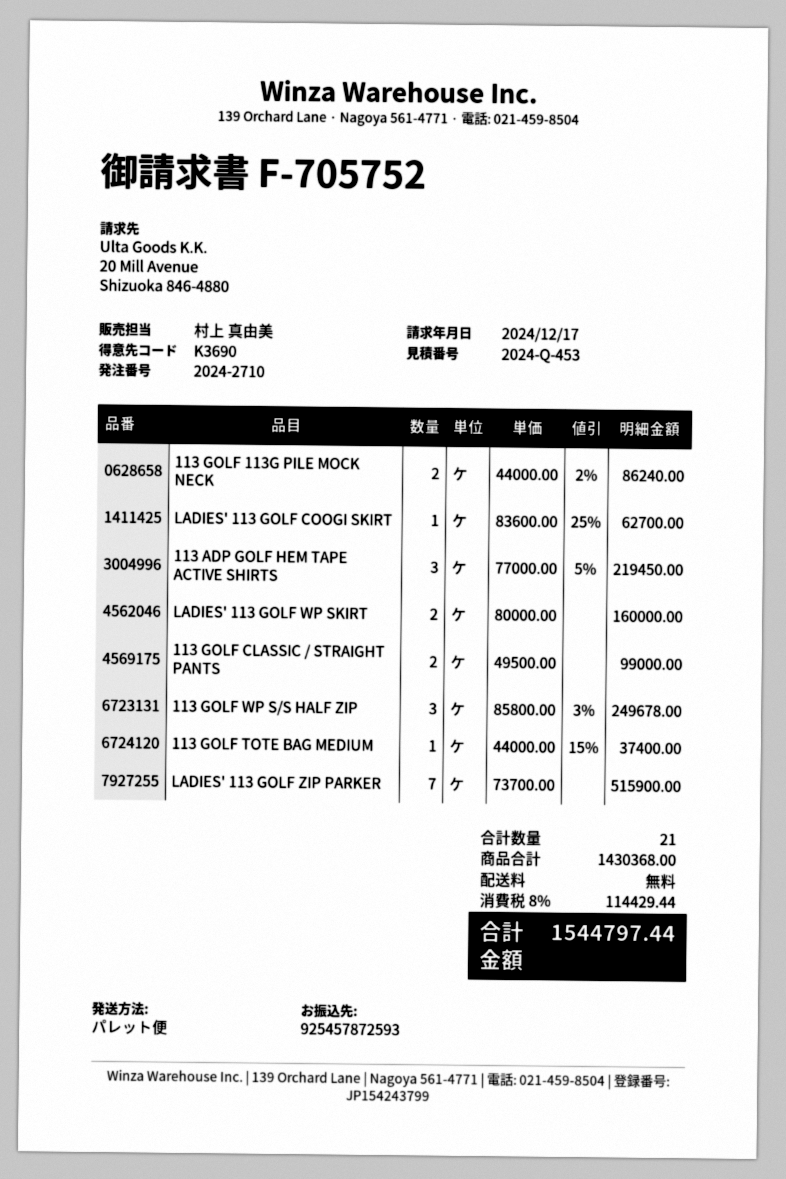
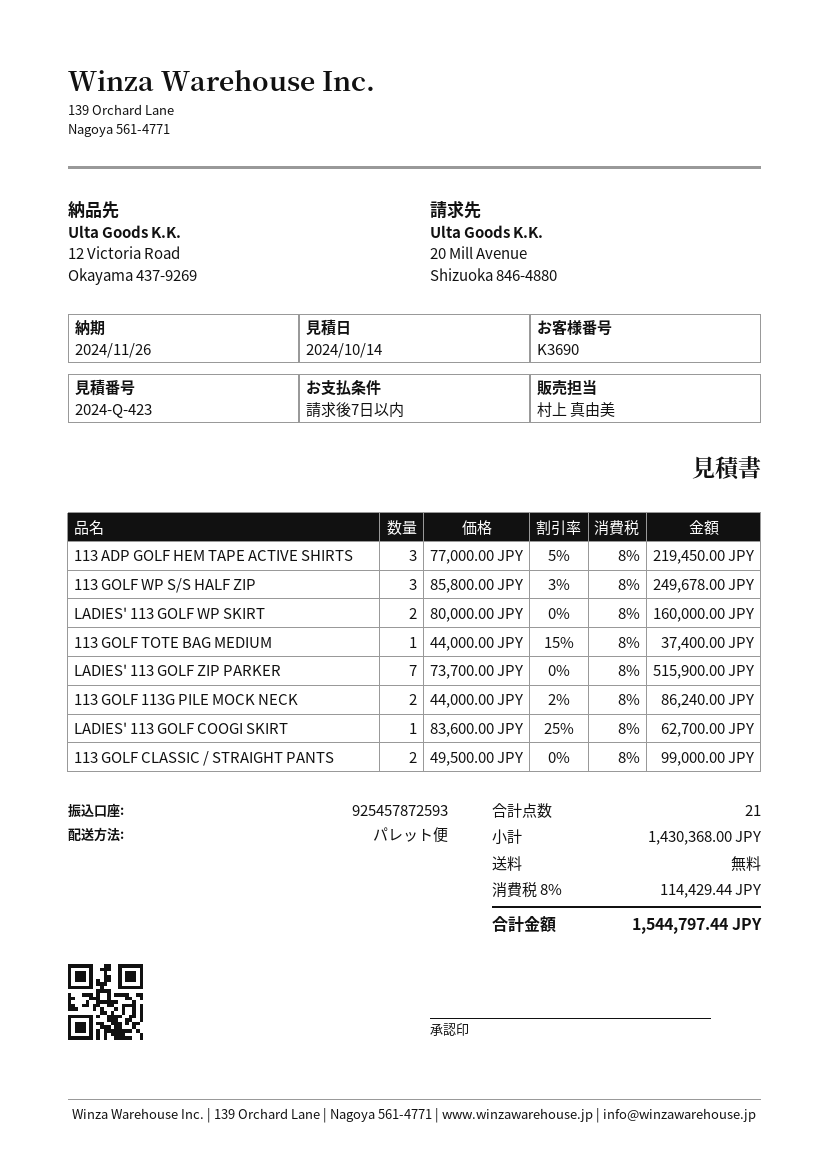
quote number: 2024-Q-453 -> 2024-Q-423

